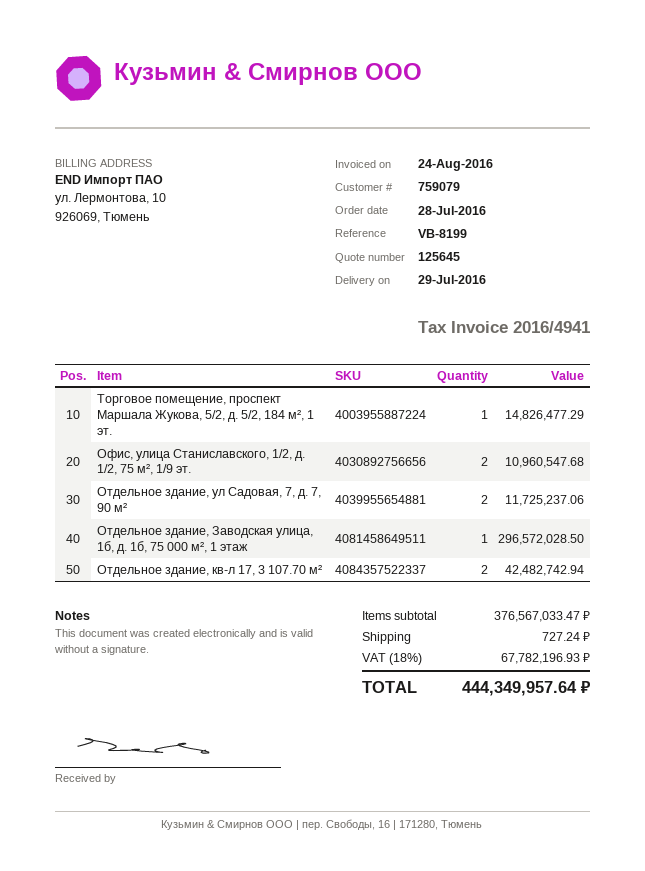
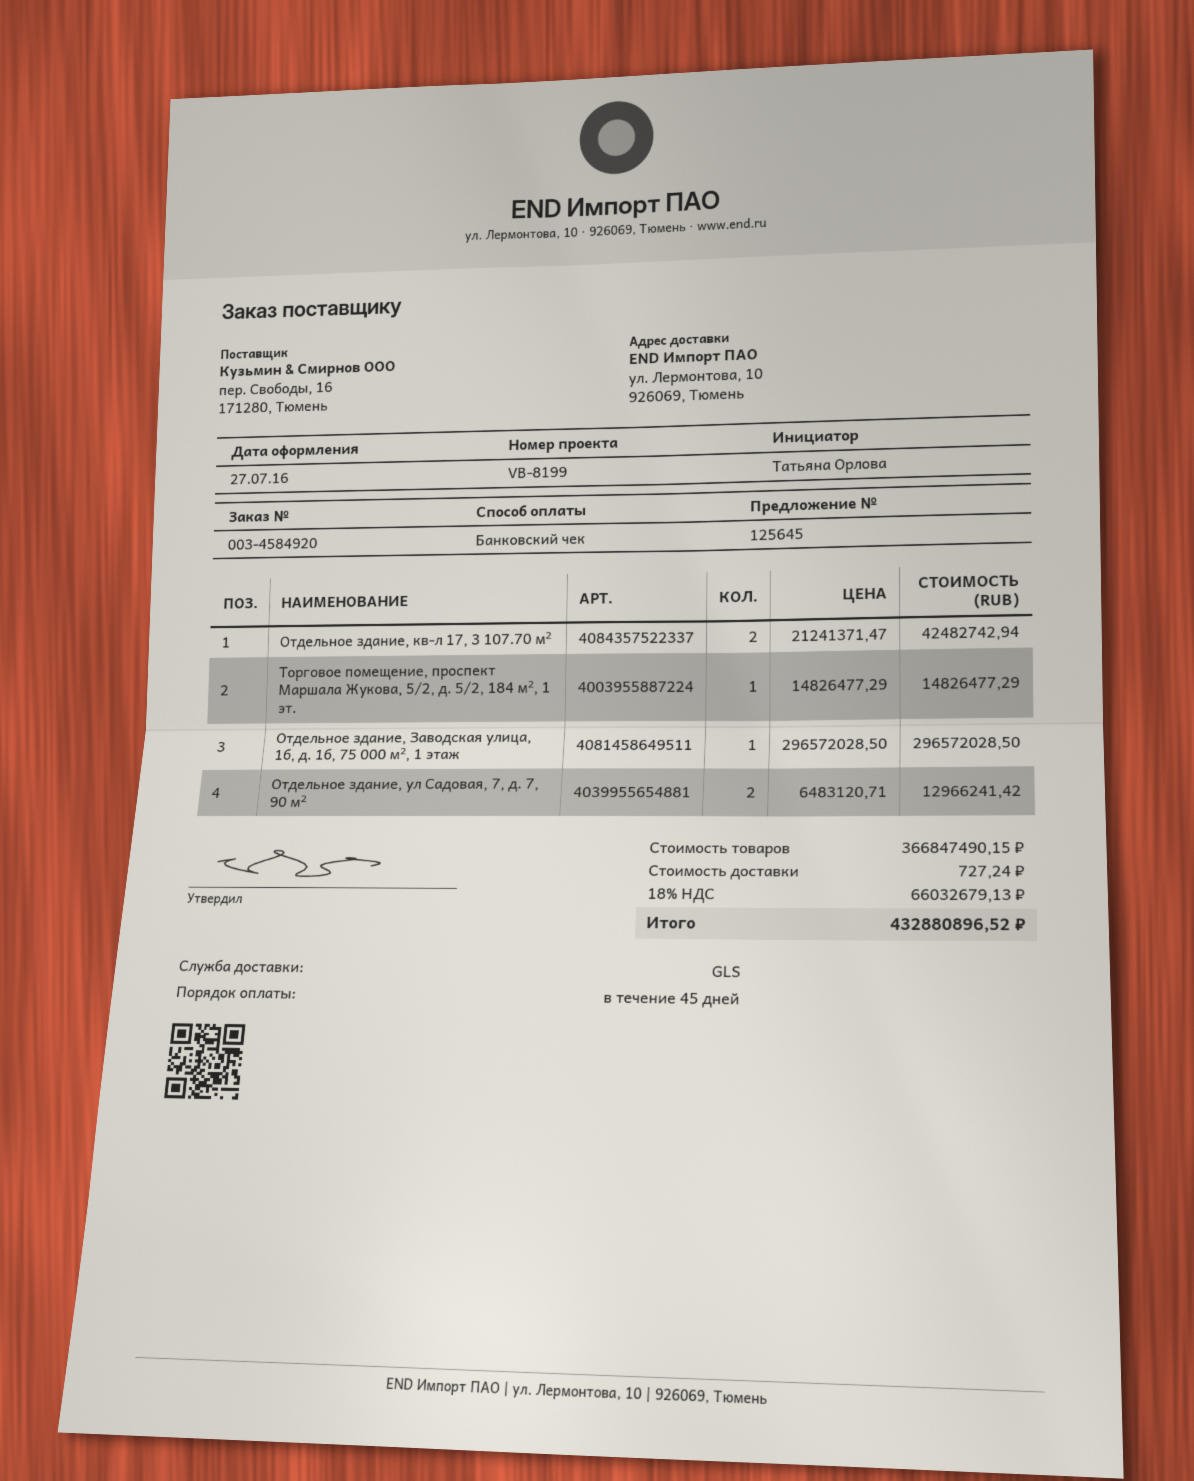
order date: 2016-07-28 -> 2016-07-27
Офис, улица Станиславского, 1/2, д. 1/2, 75 м², 1/9 эт.: 2 for 10960547.68 -> none
Отдельное здание, ул Садовая, 7, д. 7, 90 м²: 2 for 11725237.06 -> 2 for 12966241.42
subtotal: 376567033.47 -> 366847490.15
tax: 18% = 67782196.93 -> 18% = 66032679.13
total: 444349957.64 -> 432880896.52

